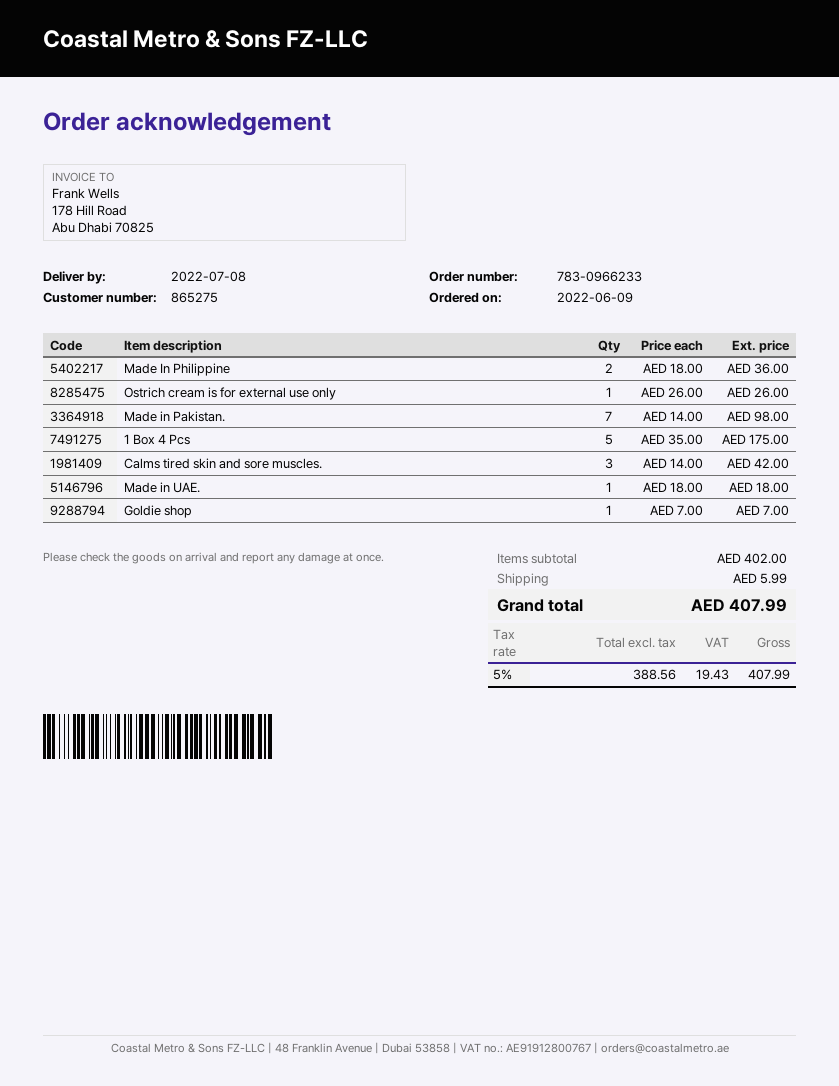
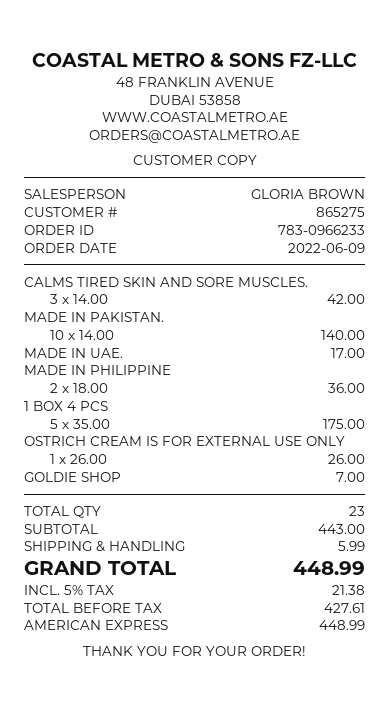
Made in Pakistan.: 7 x 14.00 = 98.00 -> 10 x 14.00 = 140.00
Made in UAE.: 1 x 18.00 = 18.00 -> 1 x 17.00 = 17.00
subtotal: 402.00 -> 443.00
net: 388.56 -> 427.61
tax: 5% = 19.43 -> 5% = 21.38
total: 407.99 -> 448.99

